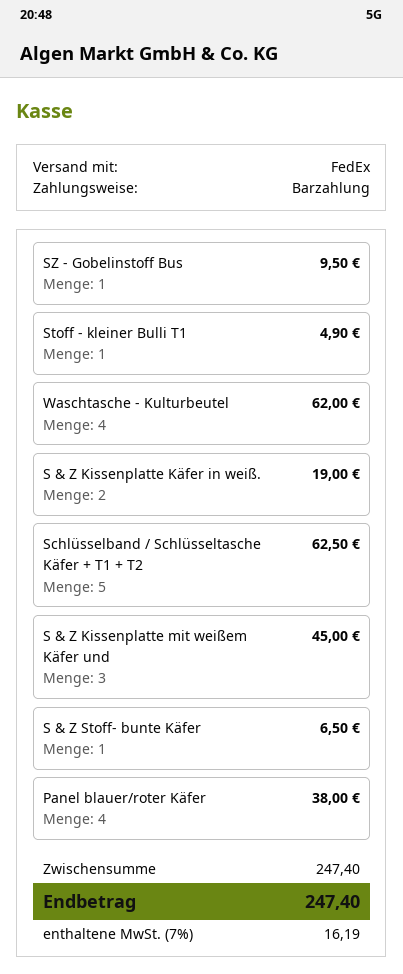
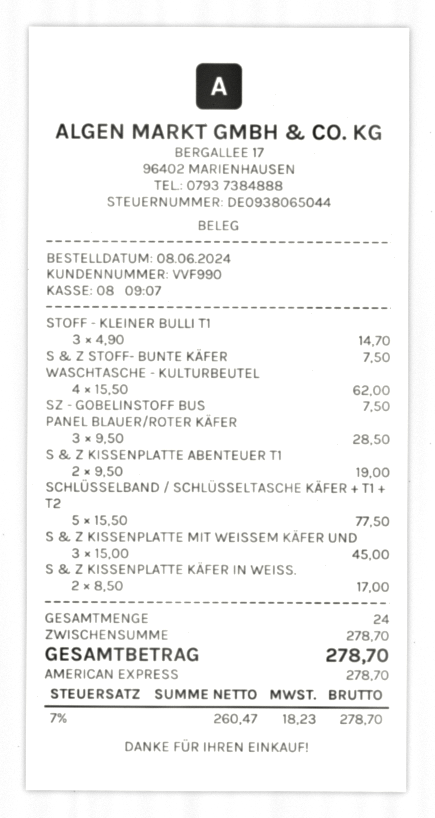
payment method: cash -> American Express
SZ - Gobelinstoff Bus: 1 for 9.50 -> 1 for 7.50
Stoff - kleiner Bulli T1: 1 for 4.90 -> 3 for 14.70
S & Z Kissenplatte Käfer in weiß.: 2 for 19.00 -> 2 for 17.00
Schlüsselband / Schlüsseltasche Käfer + T1 + T2: 5 for 62.50 -> 5 for 77.50
S & Z Stoff- bunte Käfer: 1 for 6.50 -> 1 for 7.50
Panel blauer/roter Käfer: 4 for 38.00 -> 3 for 28.50
S & Z KISSENPLATTE ABENTEUER T1: none -> 2 for 19.00
subtotal: 247.40 -> 278.70
tax: 7% = 16.19 -> 7% = 18.23
total: 247.40 -> 278.70

